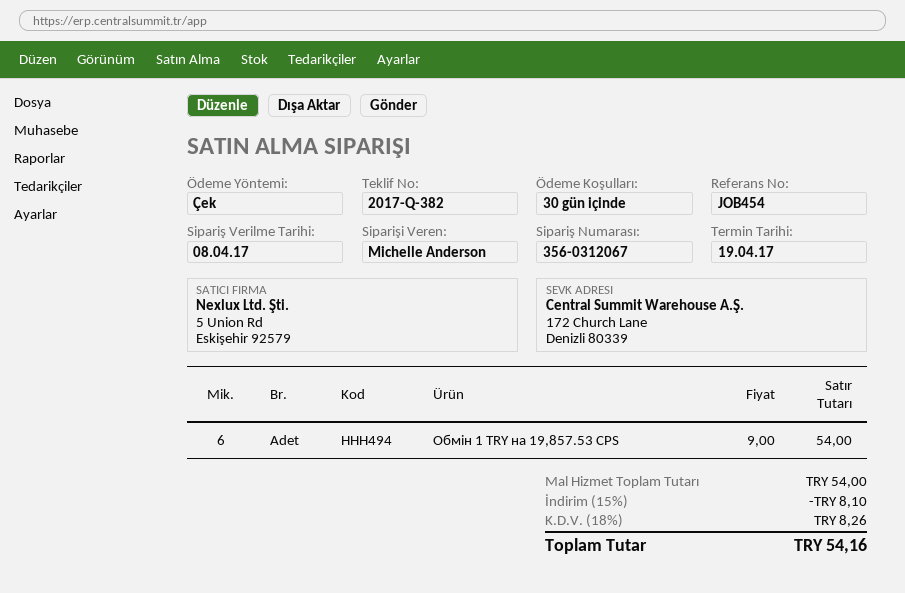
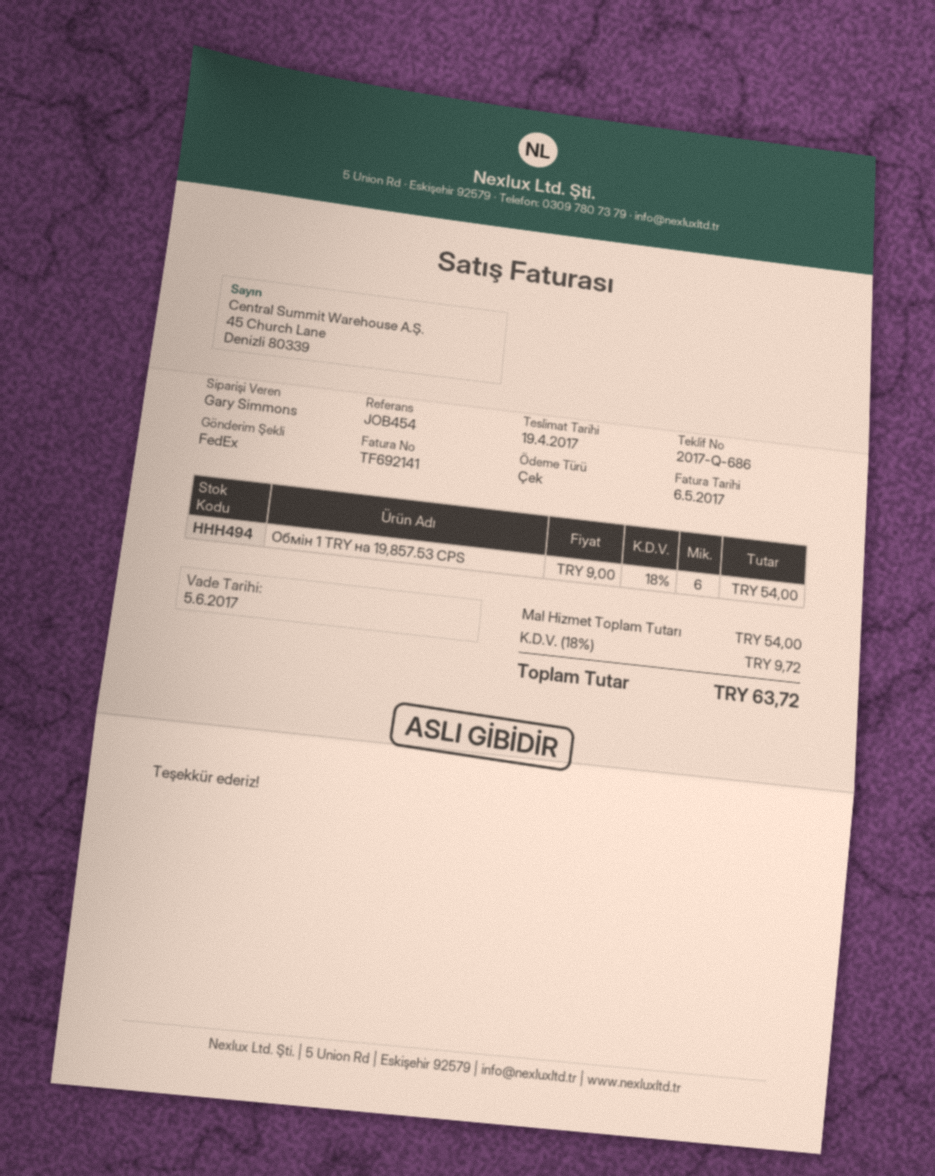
quote number: 2017-Q-382 -> 2017-Q-686
ordered by: Michelle Anderson -> Gary Simmons
discount: 15% = 8.10 -> none
tax: 18% = 8.26 -> 18% = 9.72
total: 54.16 -> 63.72

